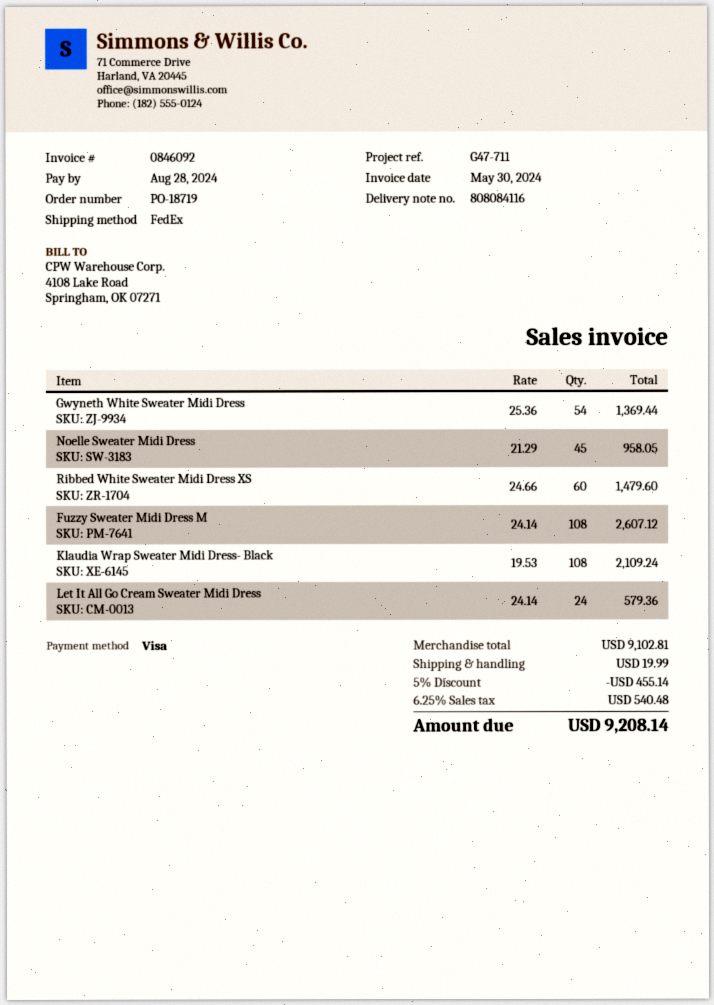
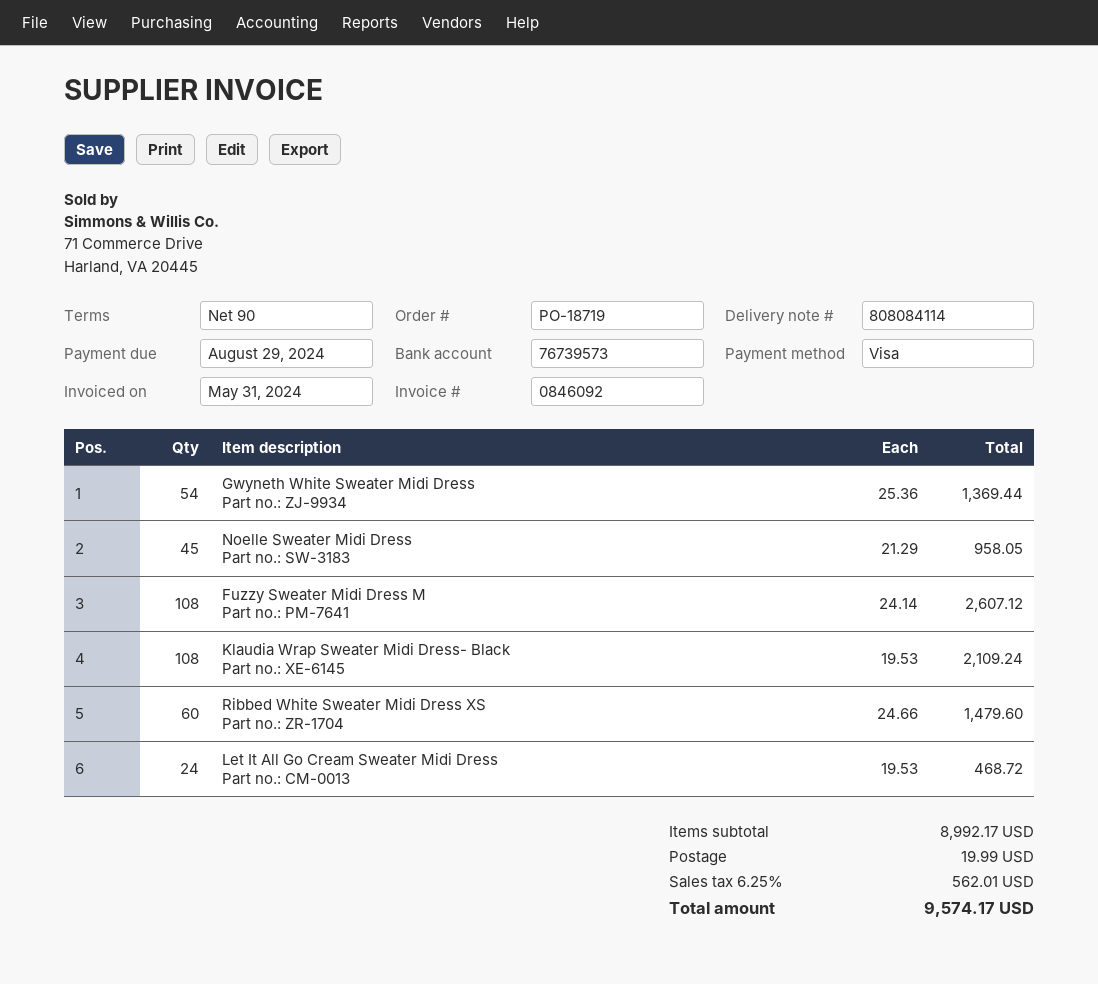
delivery note number: 808084116 -> 808084114
invoice date: 2024-05-30 -> 2024-05-31
due date: 2024-08-28 -> 2024-08-29
Let It All Go Cream Sweater Midi Dress: 24 x 24.14 = 579.36 -> 24 x 19.53 = 468.72
subtotal: 9102.81 -> 8992.17
discount: 5% = 455.14 -> none
tax: 6.25% = 540.48 -> 6.25% = 562.01
total: 9208.14 -> 9574.17

